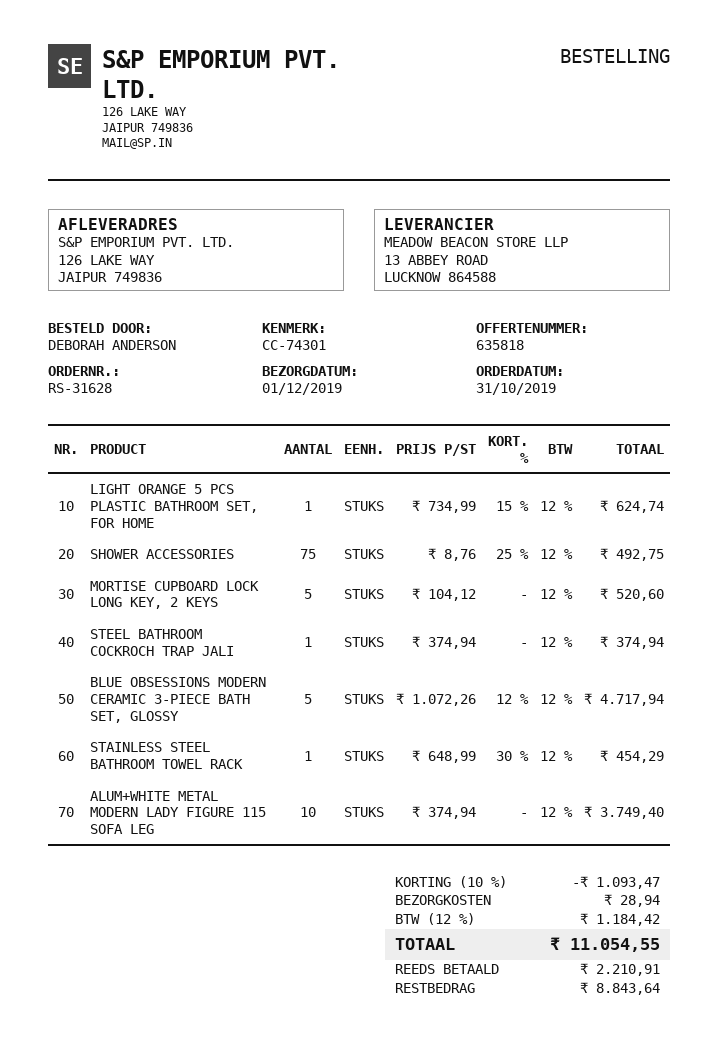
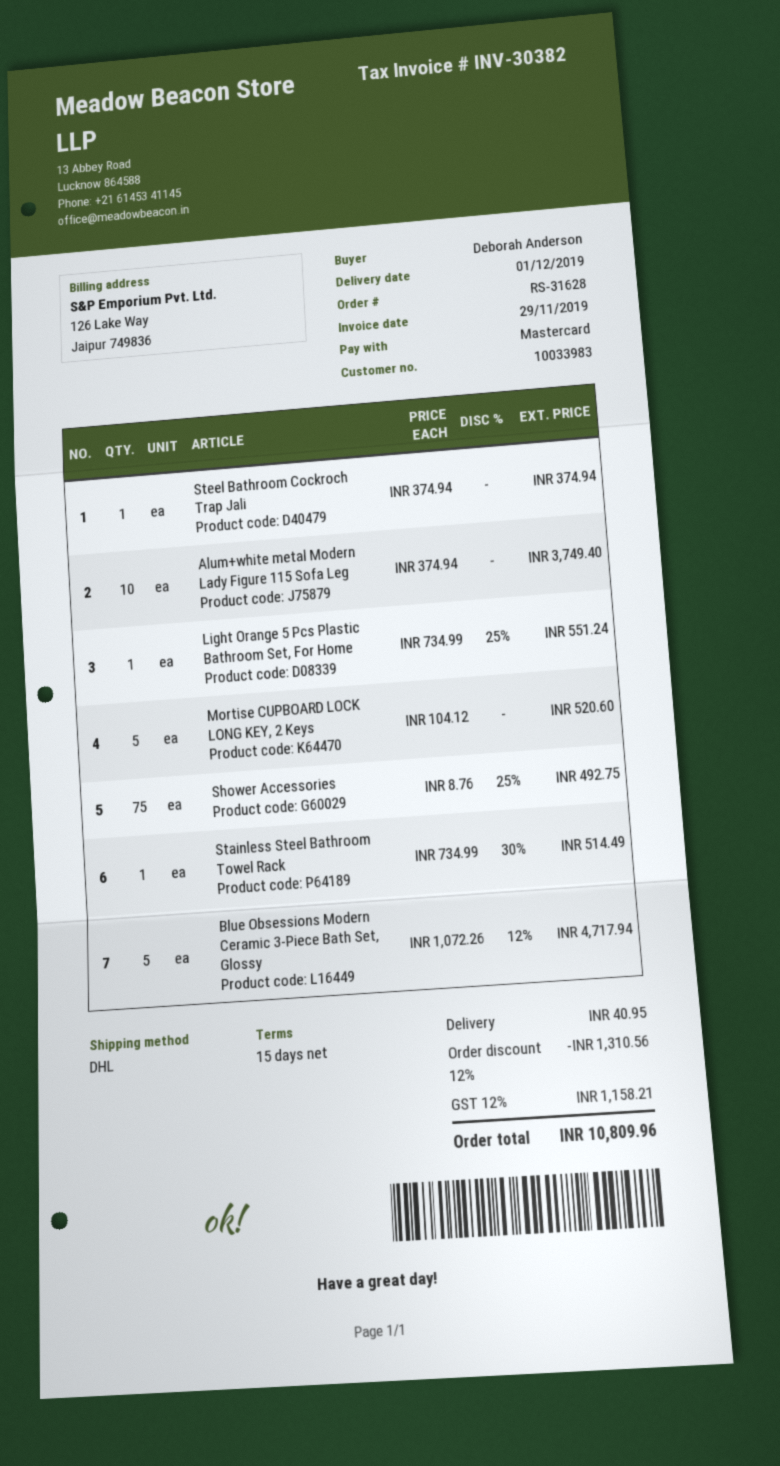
LIGHT ORANGE 5 PCS PLASTIC BATHROOM SET, FOR HOME: 1 x 734.99 - 15% = 624.74 -> 1 x 734.99 - 25% = 551.24
STAINLESS STEEL BATHROOM TOWEL RACK: 1 x 648.99 - 30% = 454.29 -> 1 x 734.99 - 30% = 514.49
discount: 10% = 1093.47 -> 12% = 1310.56
shipping: 28.94 -> 40.95
tax: 12% = 1184.42 -> 12% = 1158.21
total: 11054.55 -> 10809.96

